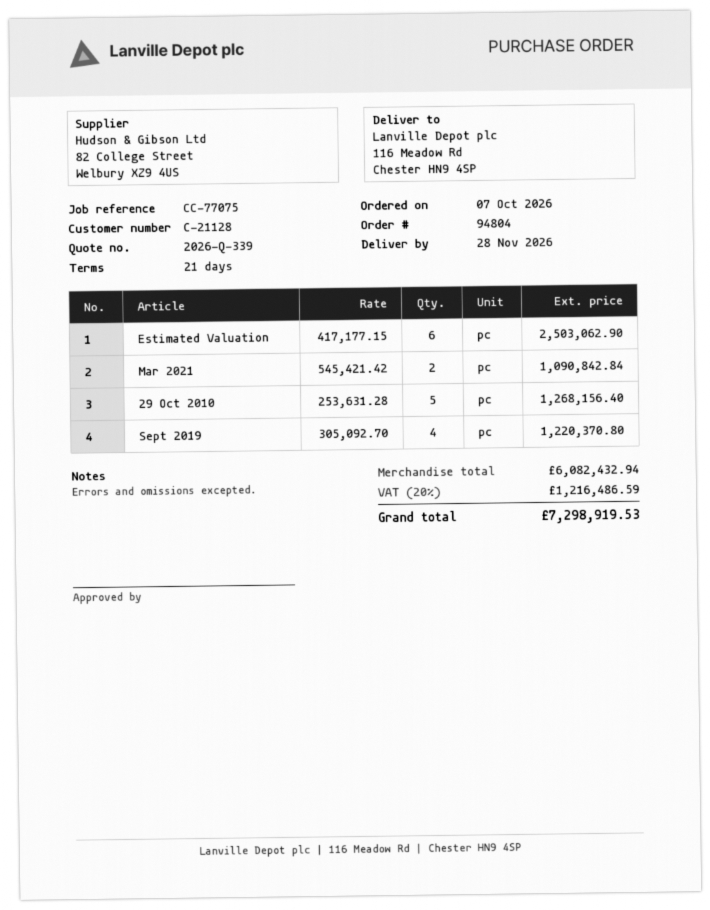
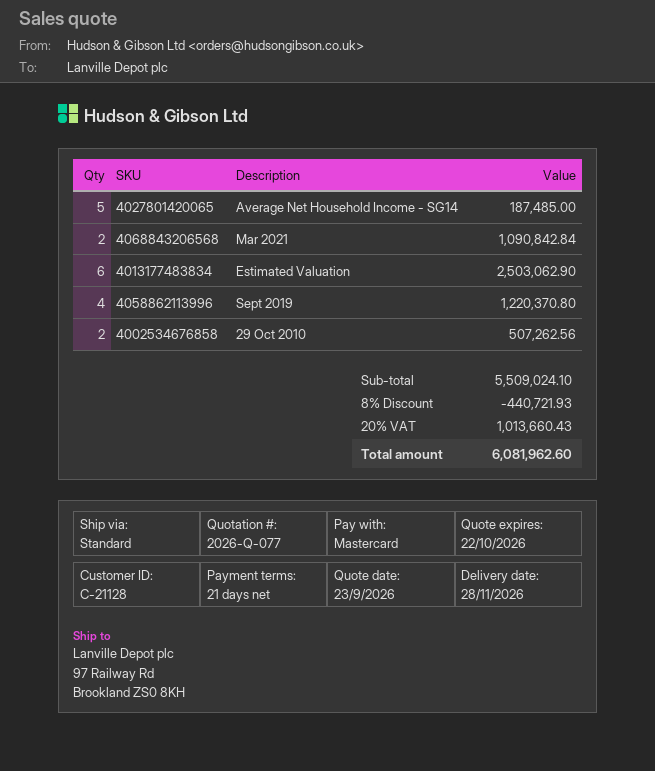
quote number: 2026-Q-339 -> 2026-Q-077
ship to: 116 Meadow Rd, Chester HN9 4SP -> 97 Railway Rd, Brookland ZS0 8KH
29 Oct 2010: 5 for 1268156.40 -> 2 for 507262.56
Average Net Household Income - SG14: none -> 5 for 187485.00
subtotal: 6082432.94 -> 5509024.10
discount: none -> 8% = 440721.93
tax: 20% = 1216486.59 -> 20% = 1013660.43
total: 7298919.53 -> 6081962.60

